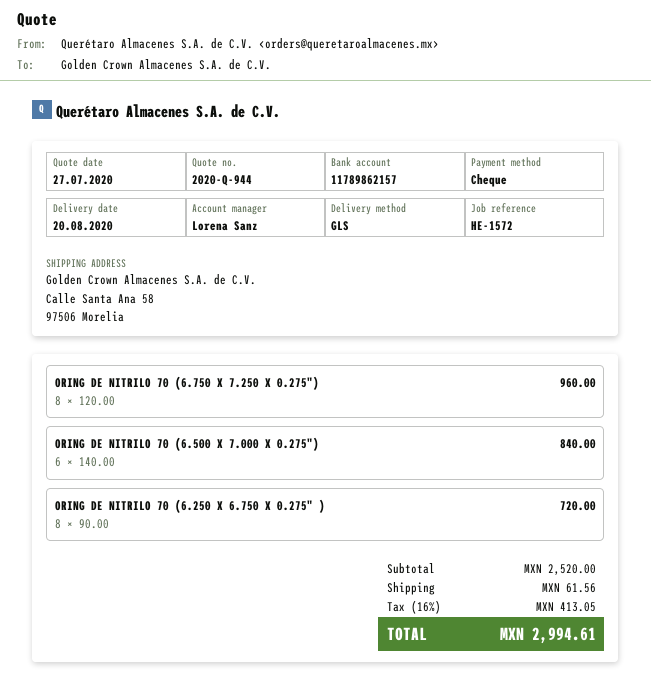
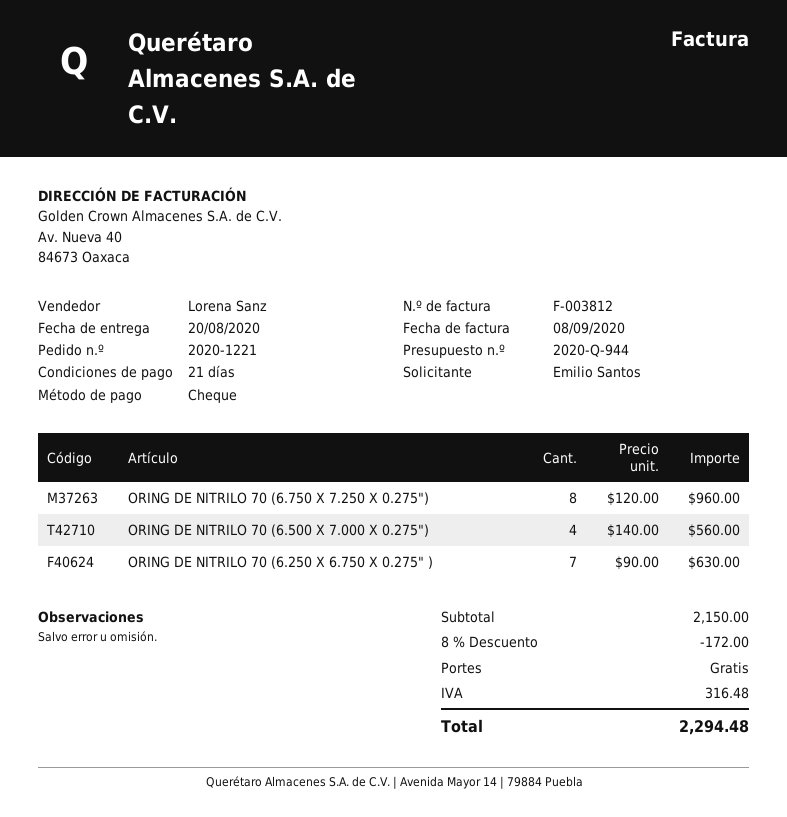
ORING DE NITRILO 70 (6.500 X 7.000 X 0.275"): 6 x 140.00 = 840.00 -> 4 x 140.00 = 560.00
ORING DE NITRILO 70 (6.250 X 6.750 X 0.275" ): 8 x 90.00 = 720.00 -> 7 x 90.00 = 630.00
subtotal: 2520.00 -> 2150.00
discount: none -> 8% = 172.00
shipping: 61.56 -> 0.00
tax: 413.05 -> 316.48
total: 2994.61 -> 2294.48

